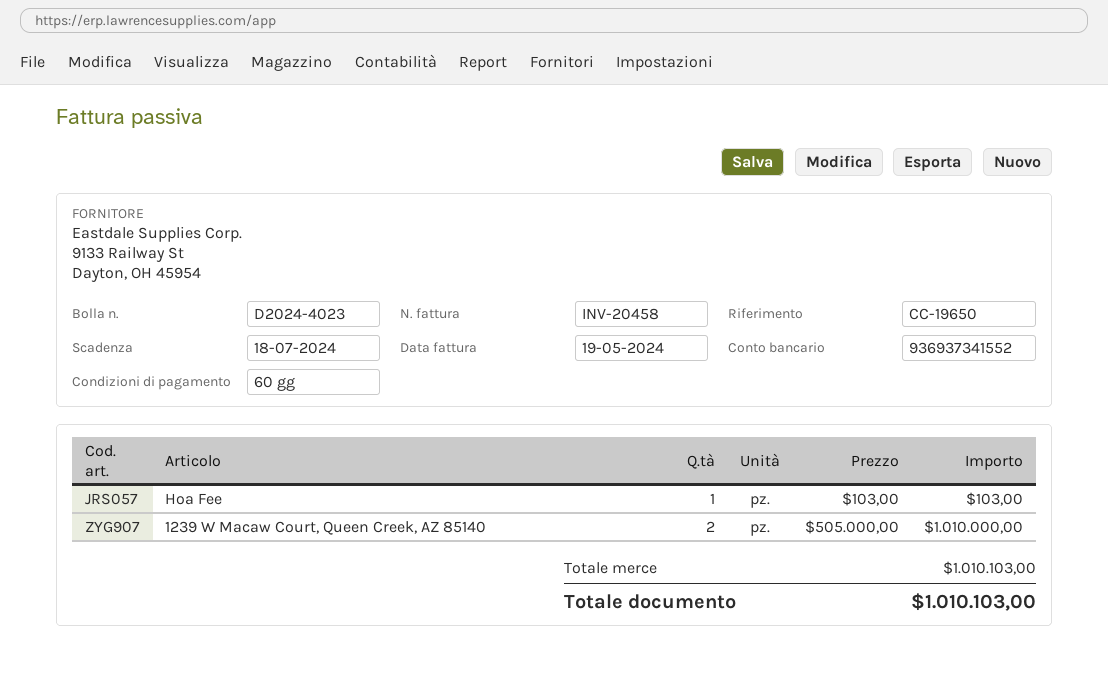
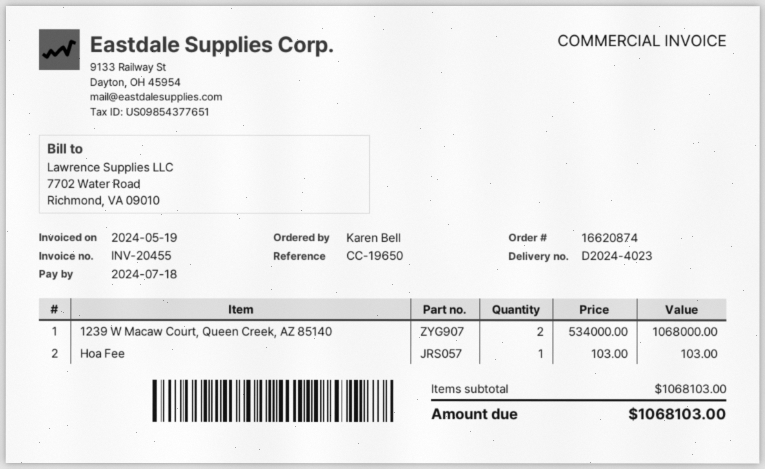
invoice number: INV-20458 -> INV-20455
1239 W Macaw Court, Queen Creek, AZ 85140: 2 x 505000.00 = 1010000.00 -> 2 x 534000.00 = 1068000.00
subtotal: 1010103.00 -> 1068103.00
total: 1010103.00 -> 1068103.00

